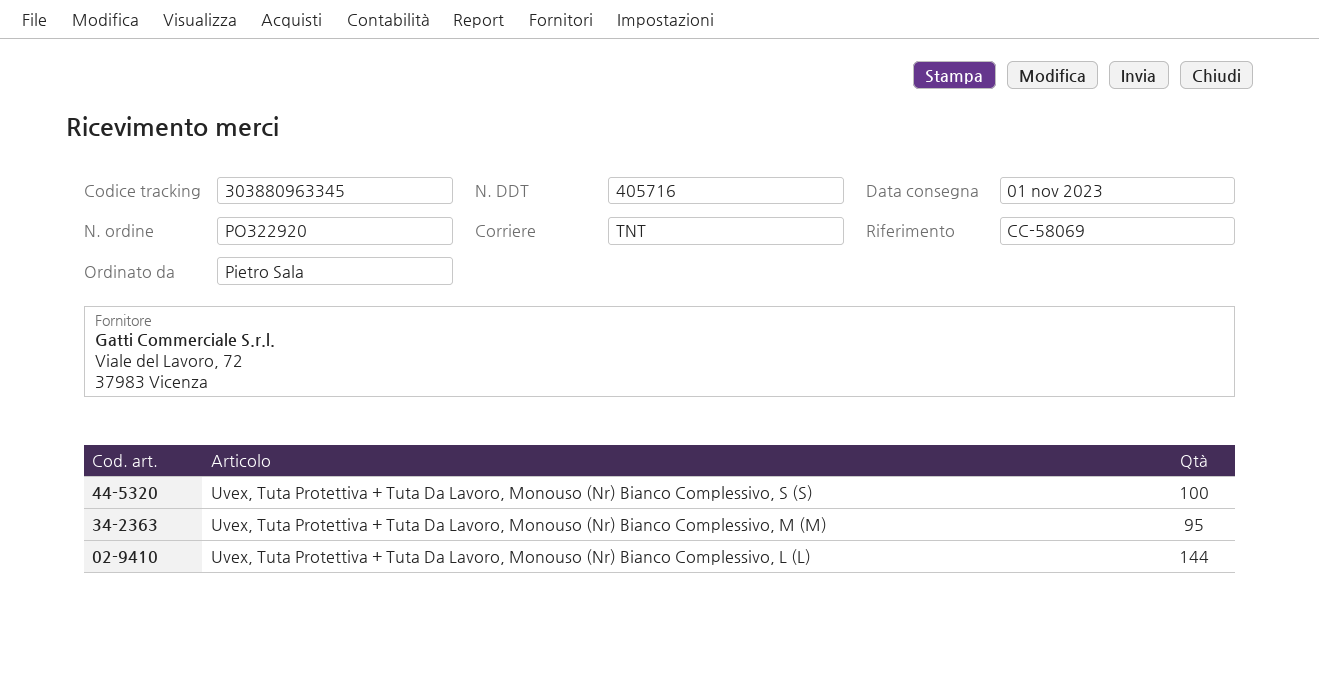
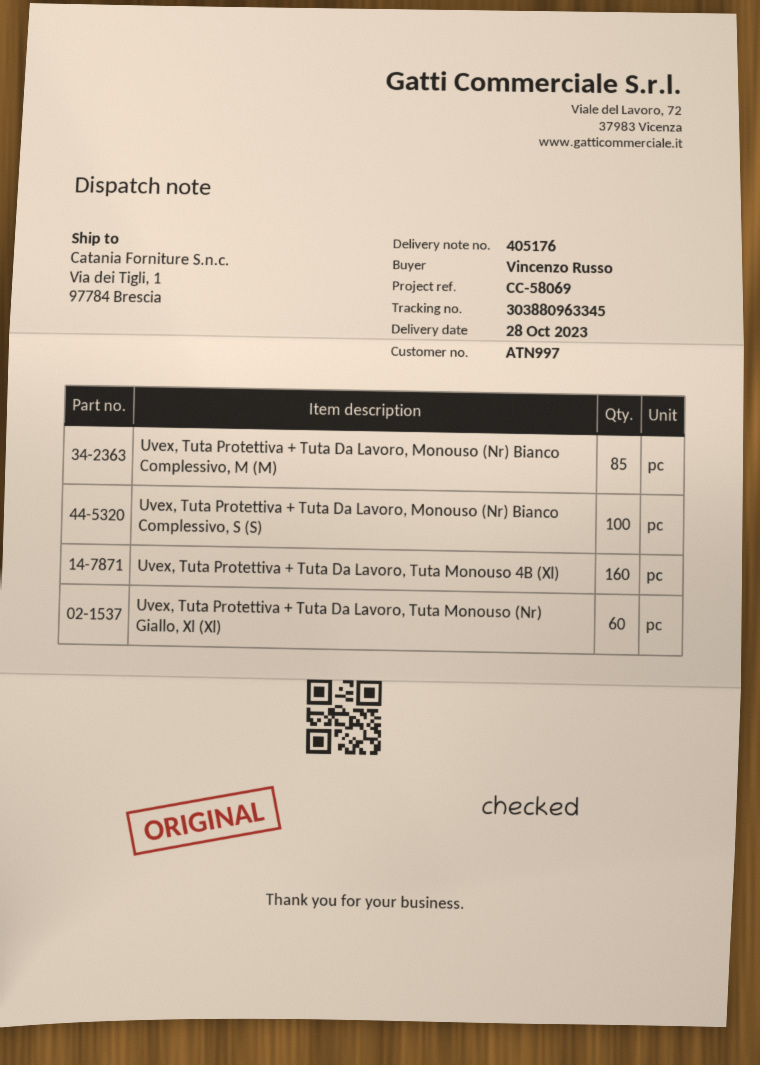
delivery note number: 405716 -> 405176
delivery date: 2023-11-01 -> 2023-10-28
ordered by: Pietro Sala -> Vincenzo Russo
Uvex, Tuta Protettiva + Tuta Da Lavoro, Monouso (Nr) Bianco Complessivo, M (M): 95 -> 85
Uvex, Tuta Protettiva + Tuta Da Lavoro, Monouso (Nr) Bianco Complessivo, L (L): 144 -> none
Uvex, Tuta Protettiva + Tuta Da Lavoro, Tuta Monouso 4B (Xl): none -> 160
Uvex, Tuta Protettiva + Tuta Da Lavoro, Tuta Monouso (Nr) Giallo, Xl (Xl): none -> 60

